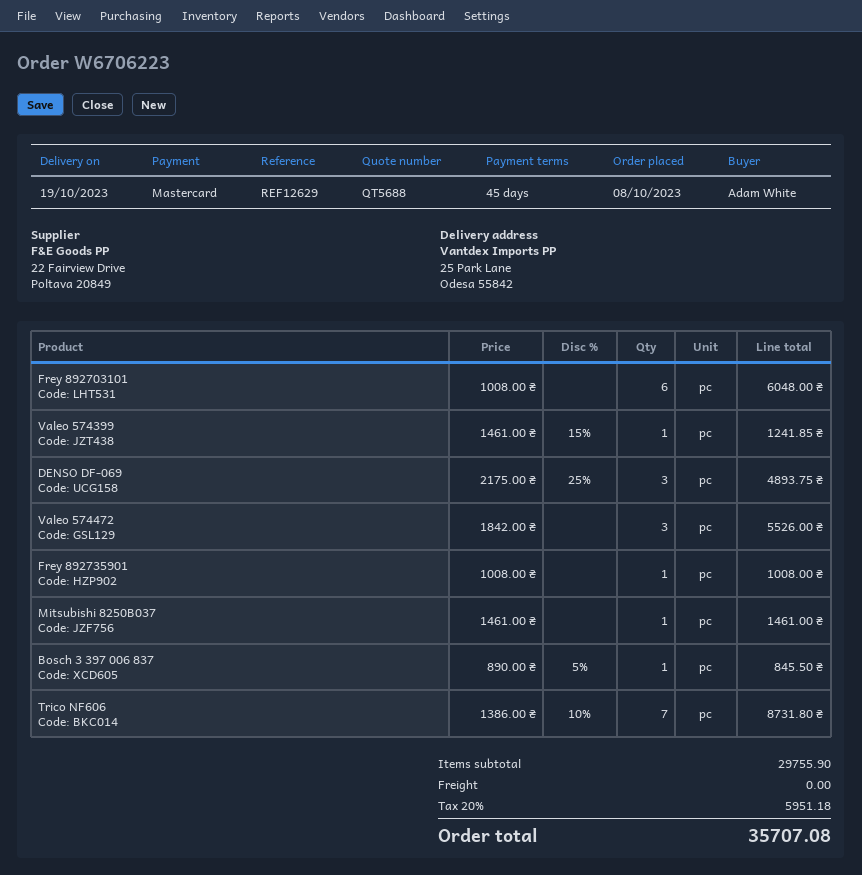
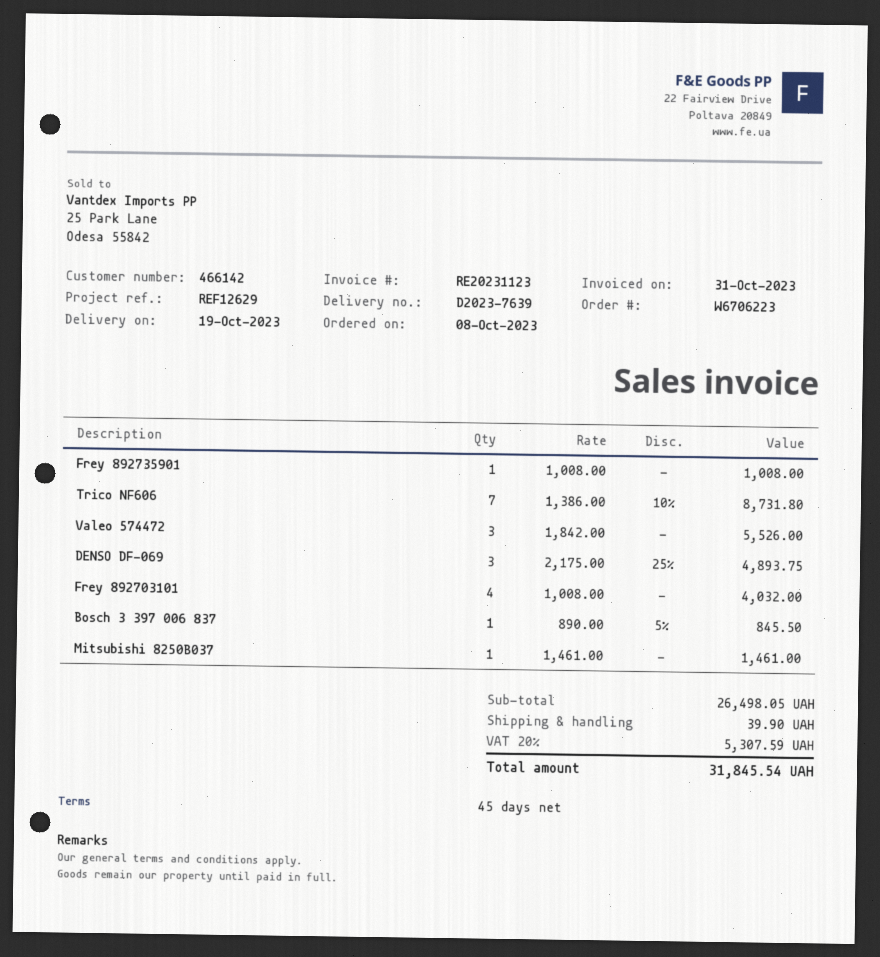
Frey 892703101: 6 x 1008.00 = 6048.00 -> 4 x 1008.00 = 4032.00
Valeo 574399: 1 x 1461.00 - 15% = 1241.85 -> none
subtotal: 29755.90 -> 26498.05
shipping: 0.00 -> 39.90
tax: 20% = 5951.18 -> 20% = 5307.59
total: 35707.08 -> 31845.54

